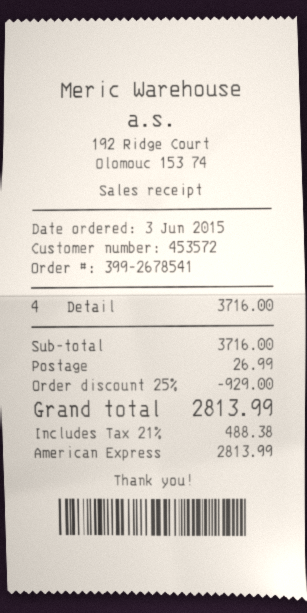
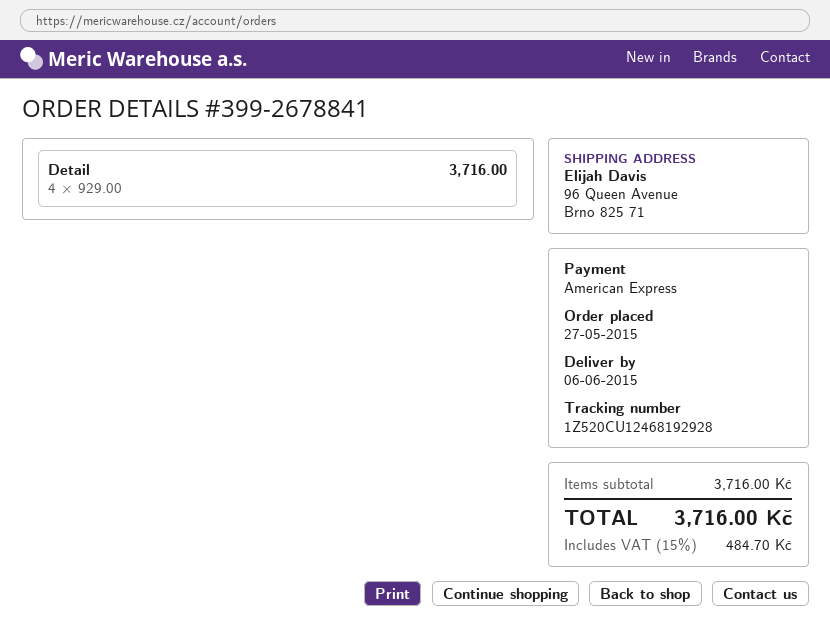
order number: 399-2678541 -> 399-2678841
order date: 2015-06-03 -> 2015-05-27
discount: 25% = 929.00 -> none
shipping: 26.99 -> none
tax: 21% = 488.38 -> 15% = 484.70
total: 2813.99 -> 3716.00

